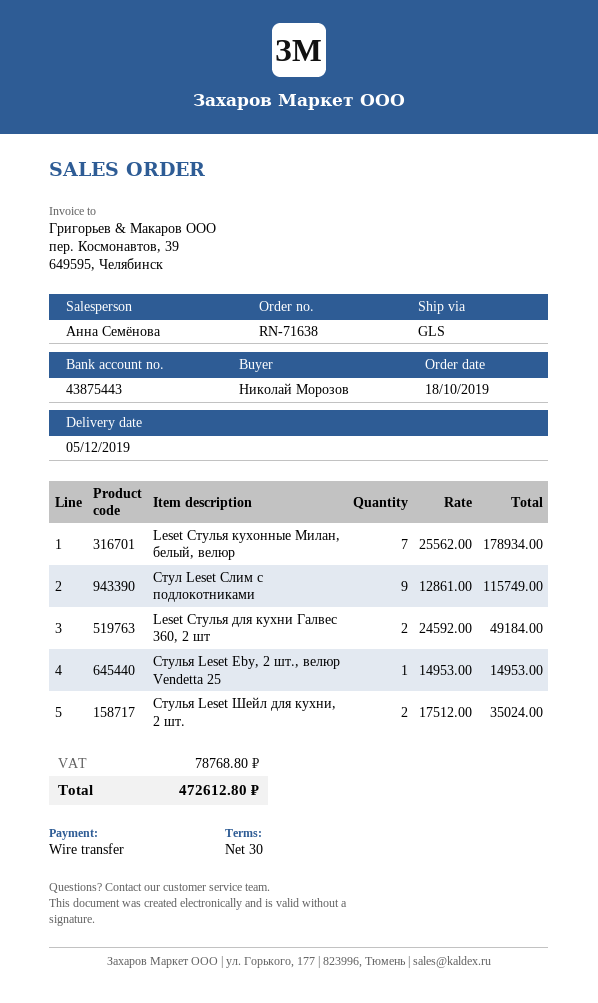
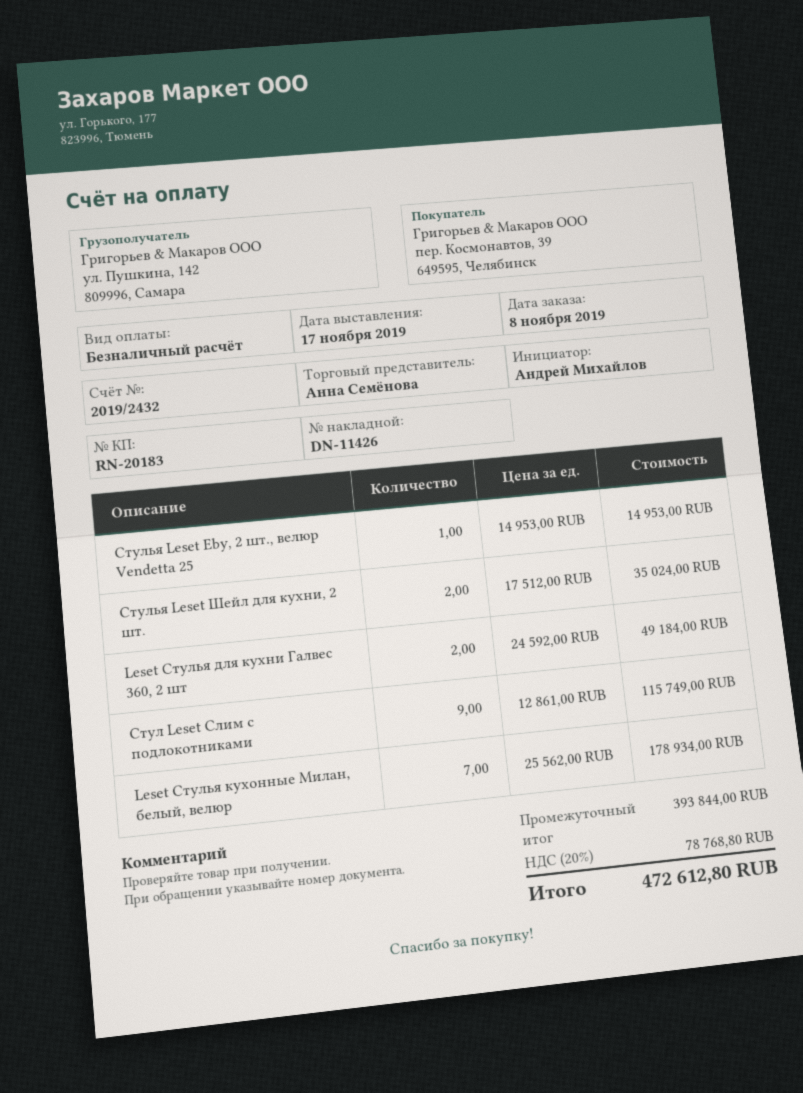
order date: 2019-10-18 -> 2019-11-08
ordered by: Николай Морозов -> Андрей Михайлов

